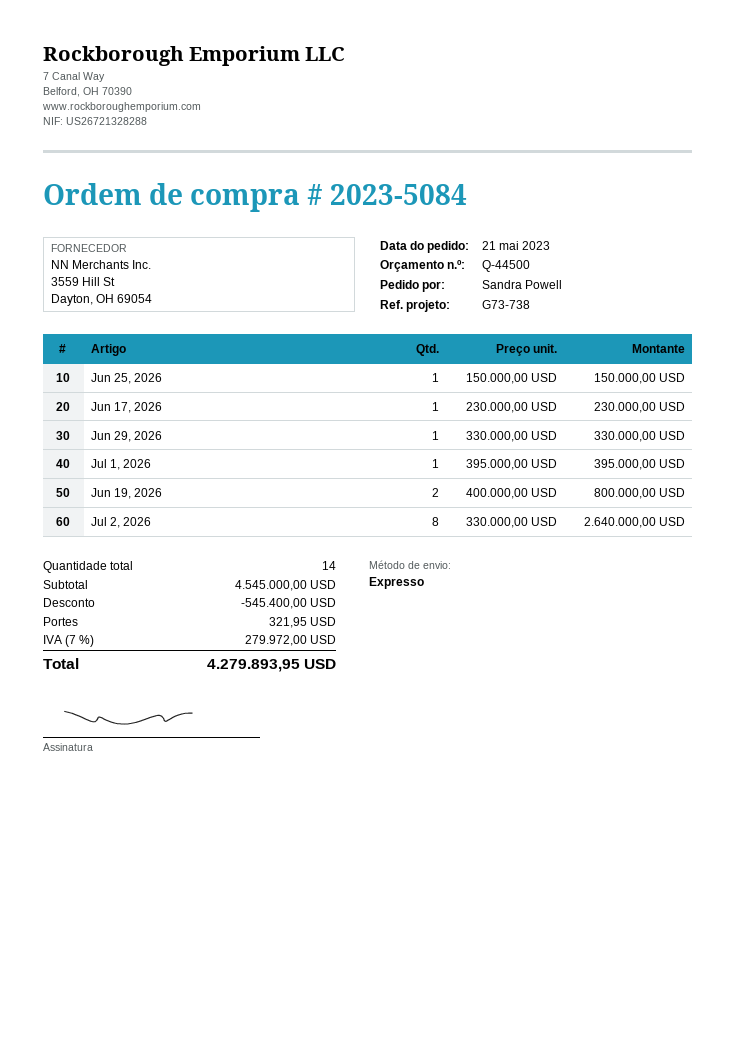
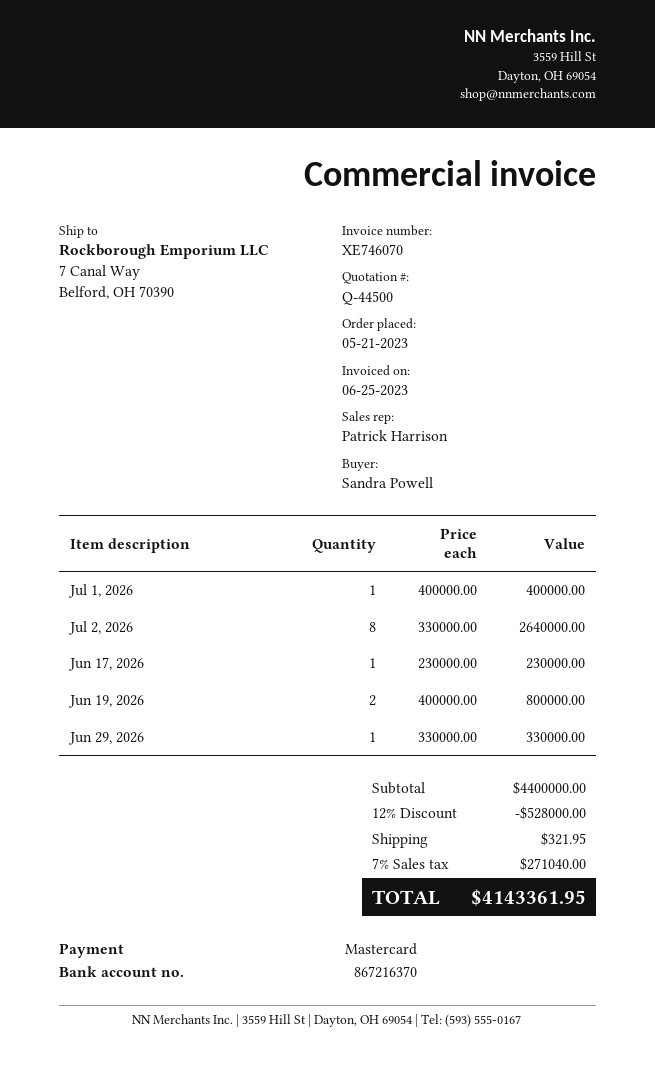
Jun 25, 2026: 1 x 150000.00 = 150000.00 -> none
Jul 1, 2026: 1 x 395000.00 = 395000.00 -> 1 x 400000.00 = 400000.00
subtotal: 4545000.00 -> 4400000.00
discount: 545400.00 -> 528000.00
tax: 7% = 279972.00 -> 7% = 271040.00
total: 4279893.95 -> 4143361.95

